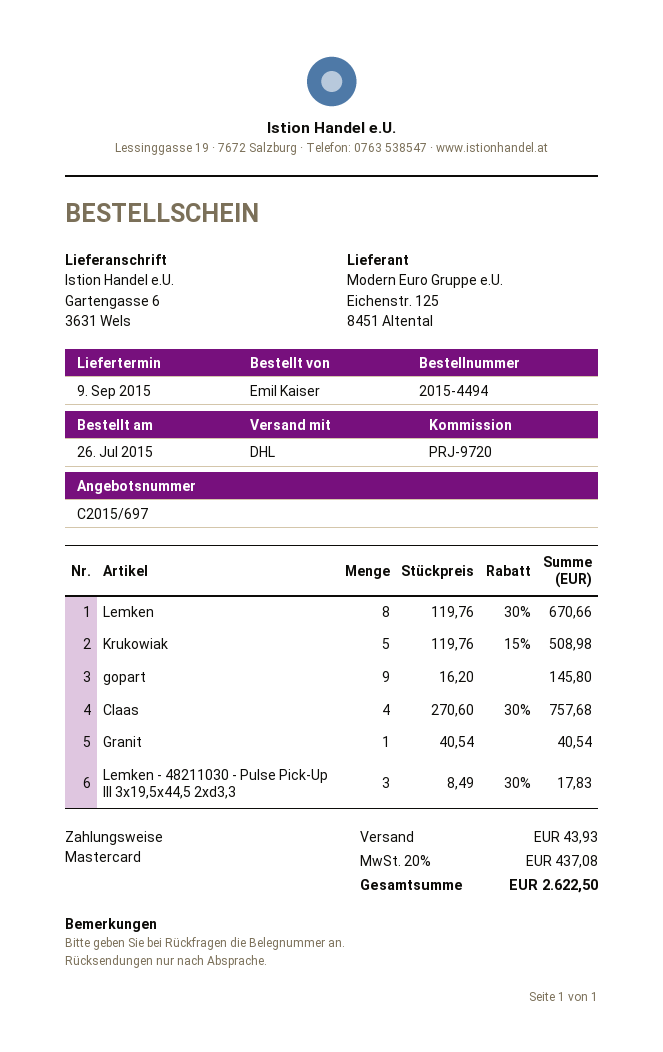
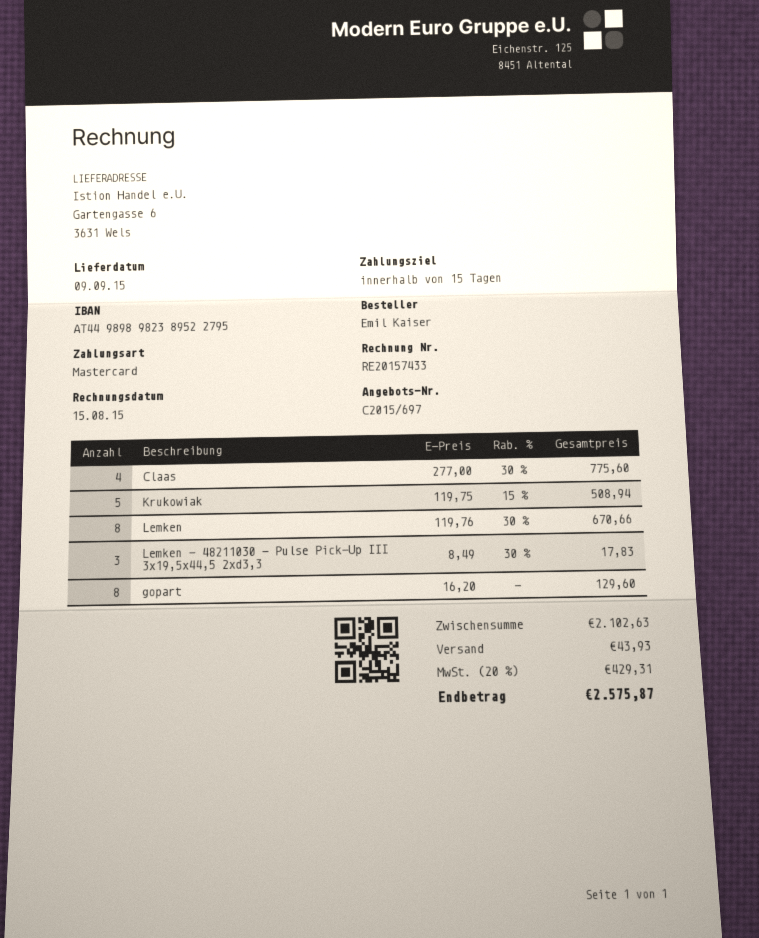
Krukowiak: 5 x 119.76 - 15% = 508.98 -> 5 x 119.75 - 15% = 508.94
gopart: 9 x 16.20 = 145.80 -> 8 x 16.20 = 129.60
Claas: 4 x 270.60 - 30% = 757.68 -> 4 x 277.00 - 30% = 775.60
Granit: 1 x 40.54 = 40.54 -> none
tax: 20% = 437.08 -> 20% = 429.31
total: 2622.50 -> 2575.87

